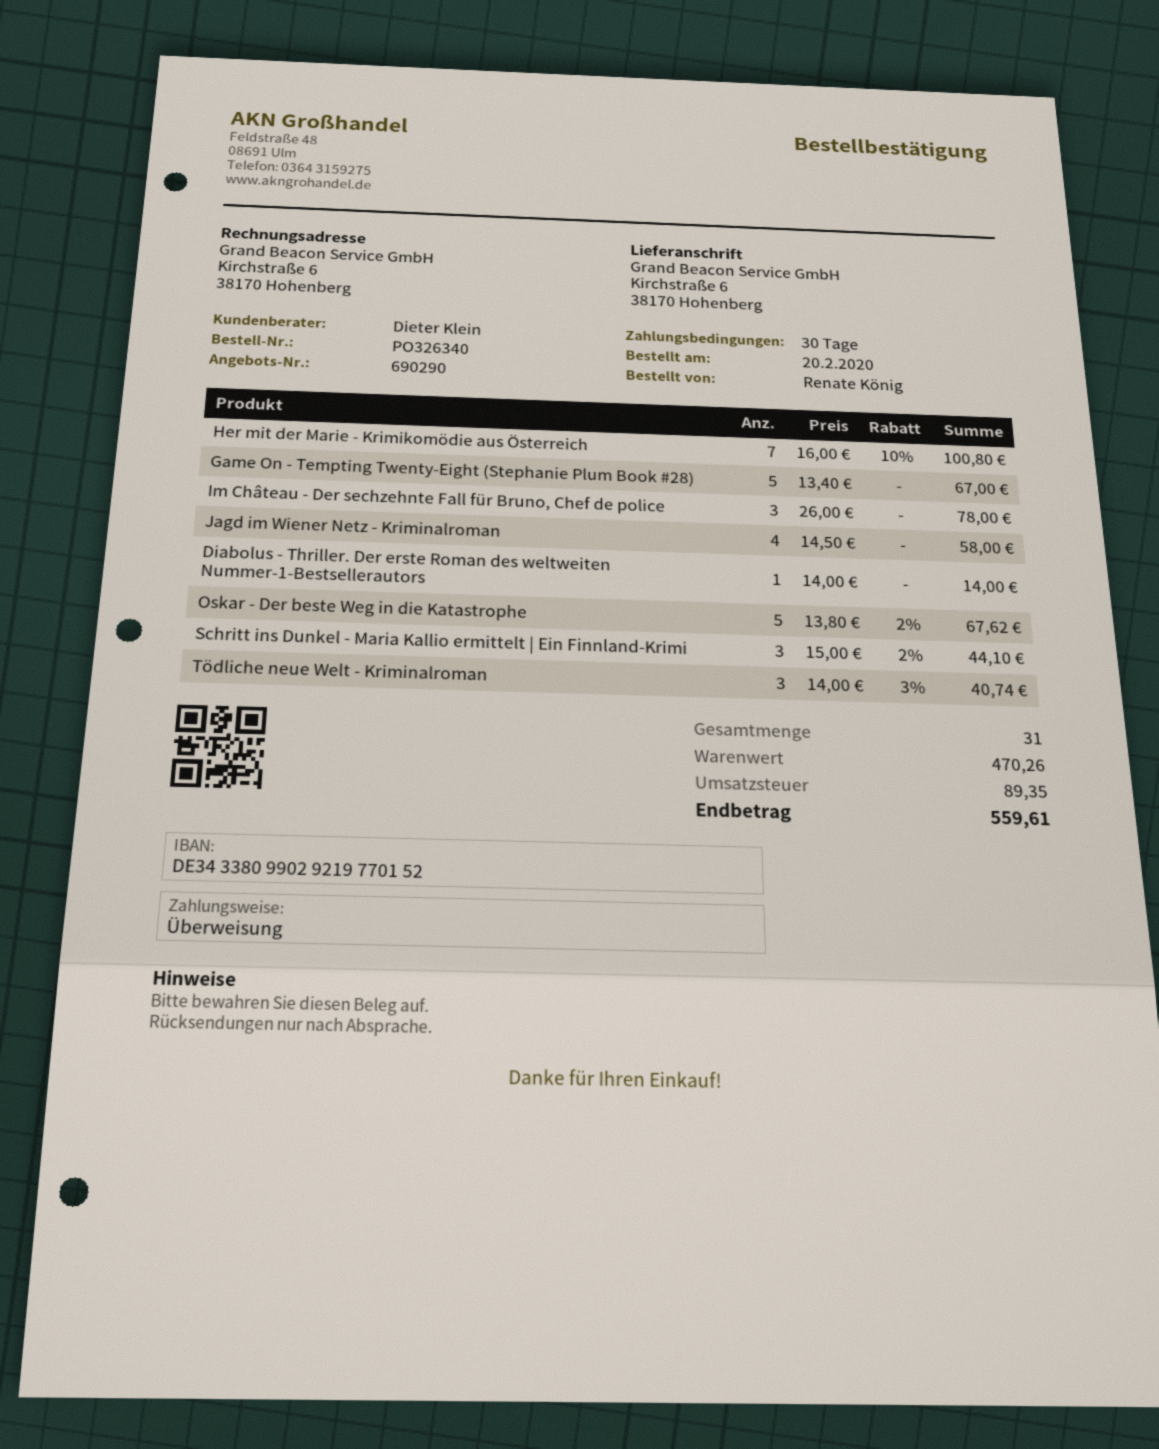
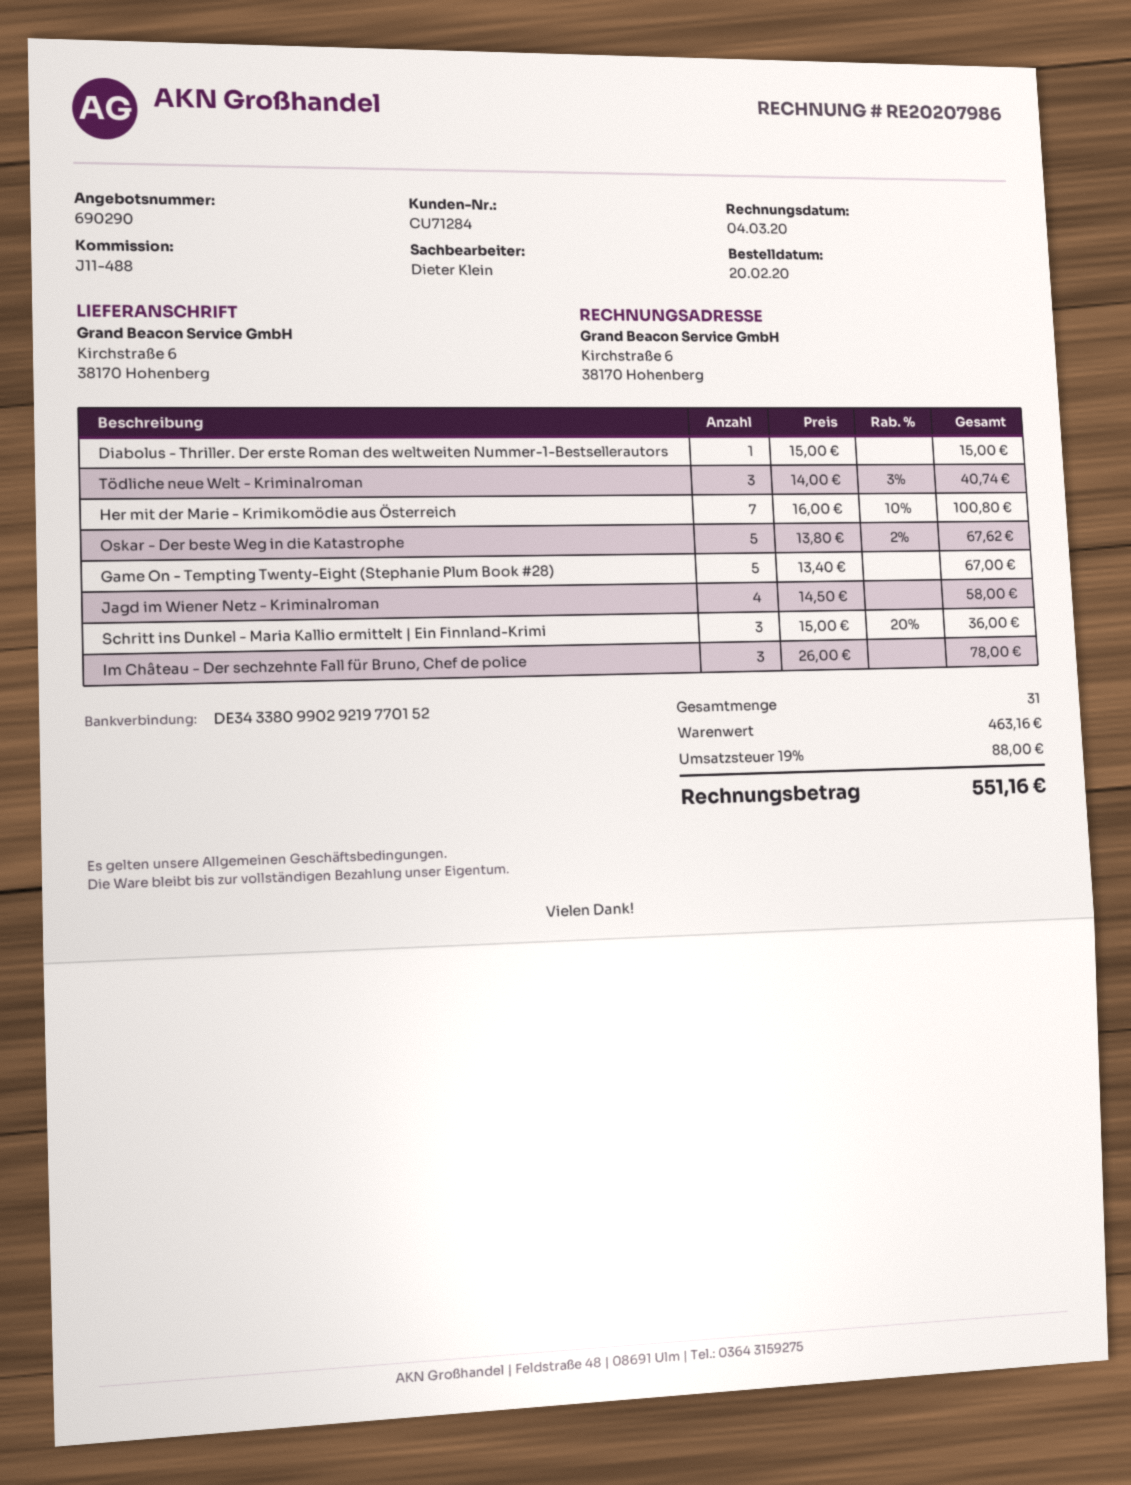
Diabolus - Thriller. Der erste Roman des weltweiten Nummer-1-Bestsellerautors: 1 x 14.00 = 14.00 -> 1 x 15.00 = 15.00
Schritt ins Dunkel - Maria Kallio ermittelt | Ein Finnland-Krimi: 3 x 15.00 - 2% = 44.10 -> 3 x 15.00 - 20% = 36.00
subtotal: 470.26 -> 463.16
tax: 89.35 -> 88.00
total: 559.61 -> 551.16

